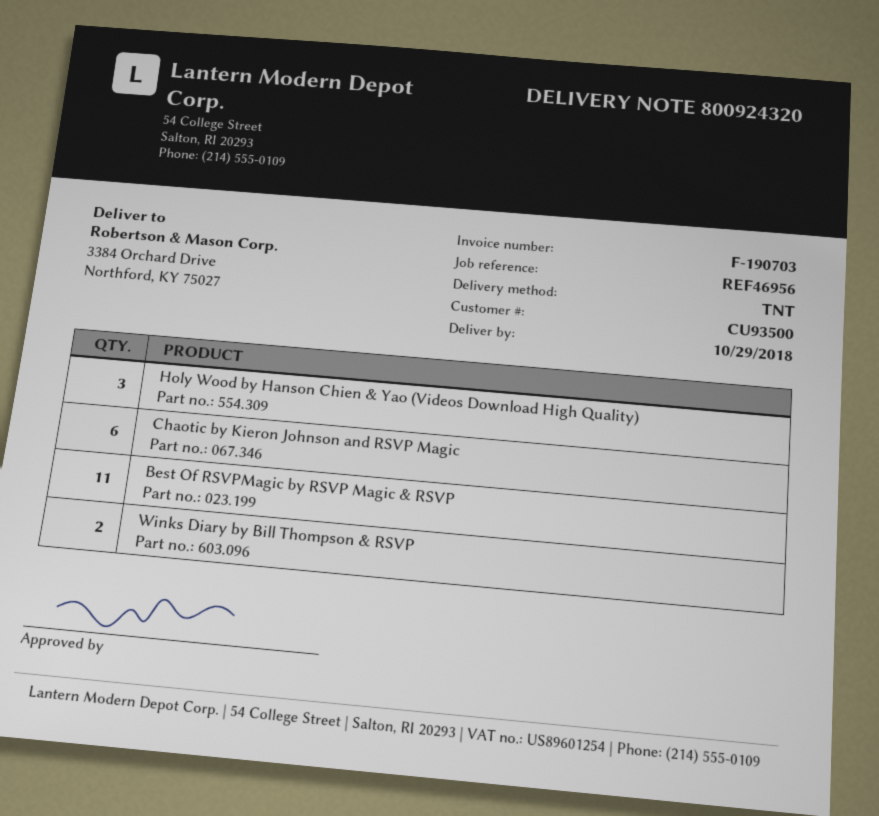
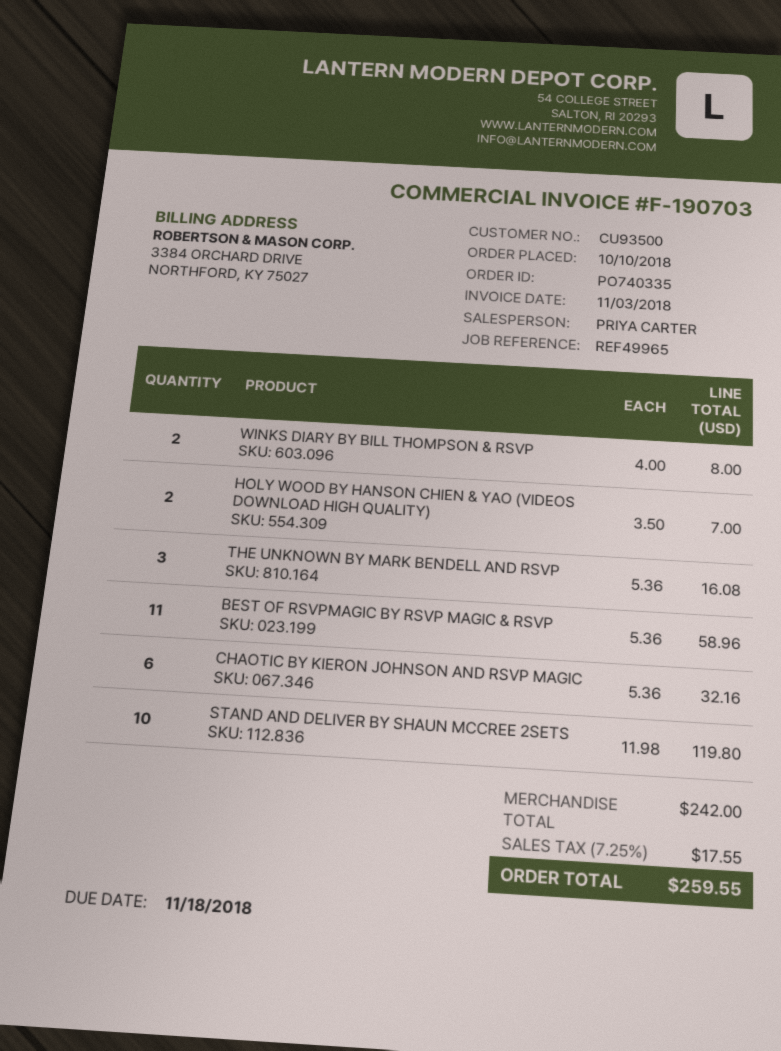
reference: REF46956 -> REF49965
Holy Wood by Hanson Chien & Yao (Videos Download High Quality): 3 -> 2
THE UNKNOWN BY MARK BENDELL AND RSVP: none -> 3
STAND AND DELIVER BY SHAUN MCCREE 2SETS: none -> 10

